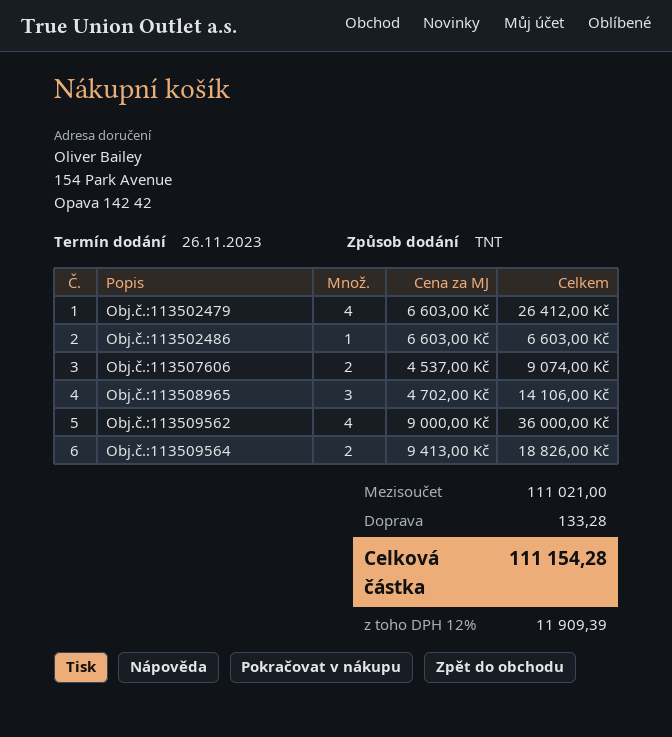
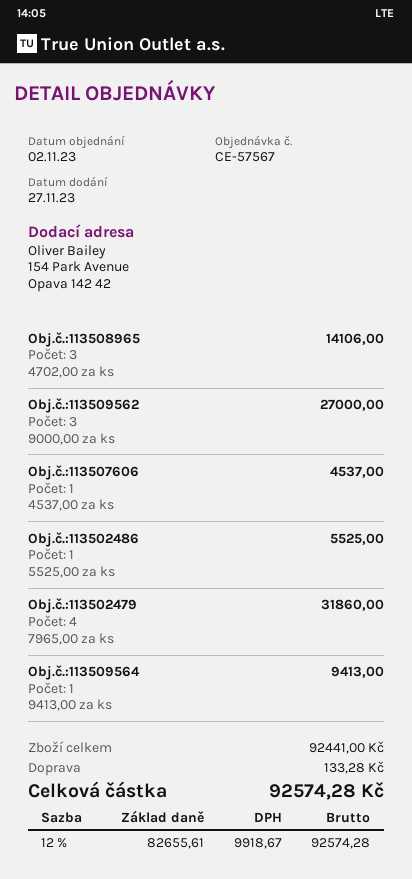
delivery date: 2023-11-26 -> 2023-11-27
Obj.č.:113502479: 4 x 6603.00 = 26412.00 -> 4 x 7965.00 = 31860.00
Obj.č.:113502486: 1 x 6603.00 = 6603.00 -> 1 x 5525.00 = 5525.00
Obj.č.:113507606: 2 x 4537.00 = 9074.00 -> 1 x 4537.00 = 4537.00
Obj.č.:113509562: 4 x 9000.00 = 36000.00 -> 3 x 9000.00 = 27000.00
Obj.č.:113509564: 2 x 9413.00 = 18826.00 -> 1 x 9413.00 = 9413.00
subtotal: 111021.00 -> 92441.00
tax: 12% = 11909.39 -> 12% = 9918.67
total: 111154.28 -> 92574.28

